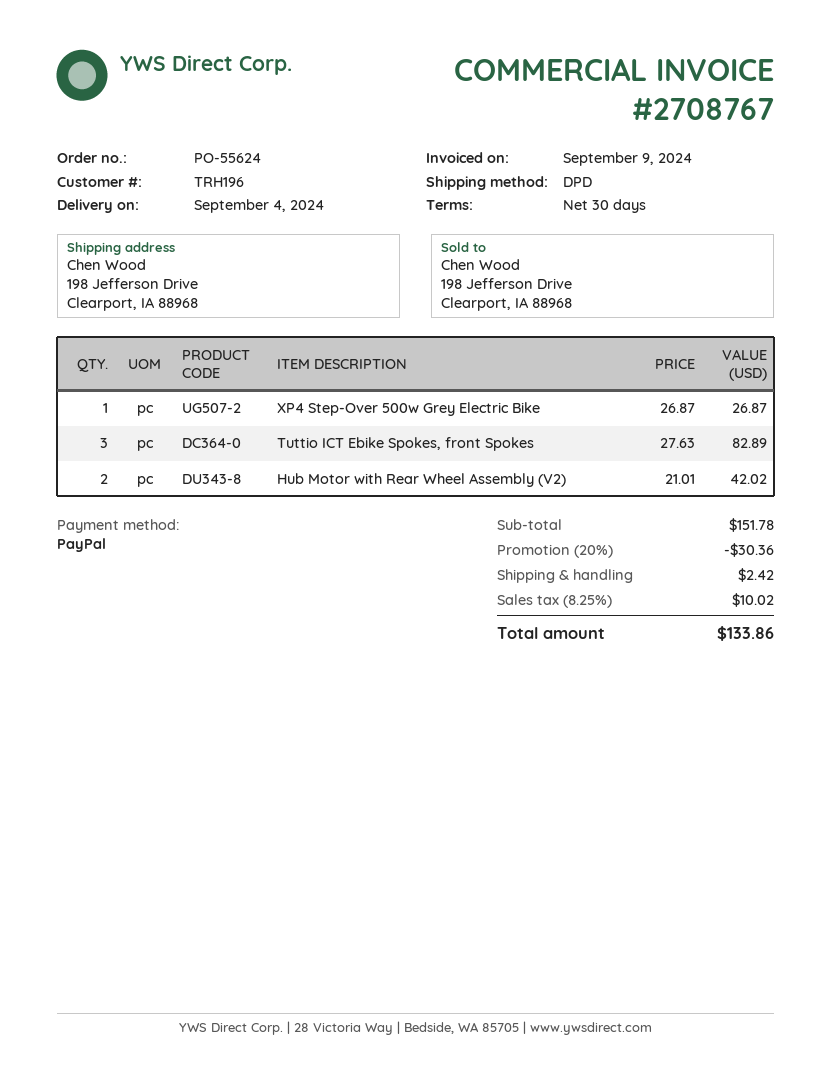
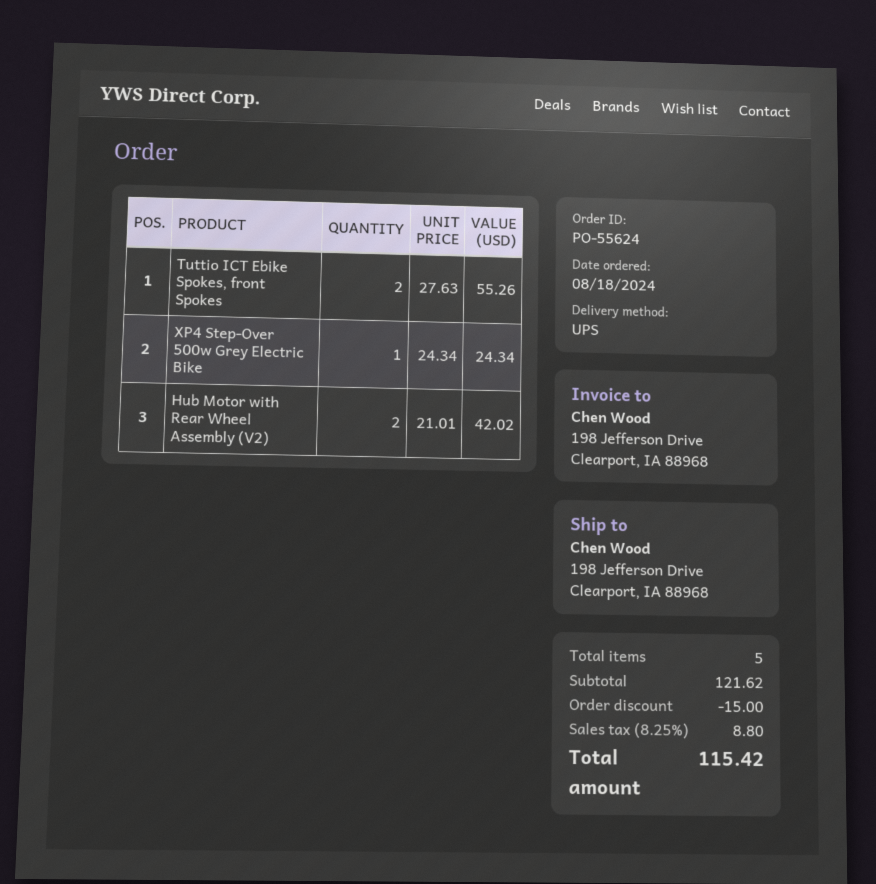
shipping method: DPD -> UPS
XP4 Step-Over 500w Grey Electric Bike: 1 x 26.87 = 26.87 -> 1 x 24.34 = 24.34
Tuttio ICT Ebike Spokes, front Spokes: 3 x 27.63 = 82.89 -> 2 x 27.63 = 55.26
subtotal: 151.78 -> 121.62
discount: 30.36 -> 15.00
shipping: 2.42 -> none
tax: 8.25% = 10.02 -> 8.25% = 8.80
total: 133.86 -> 115.42

